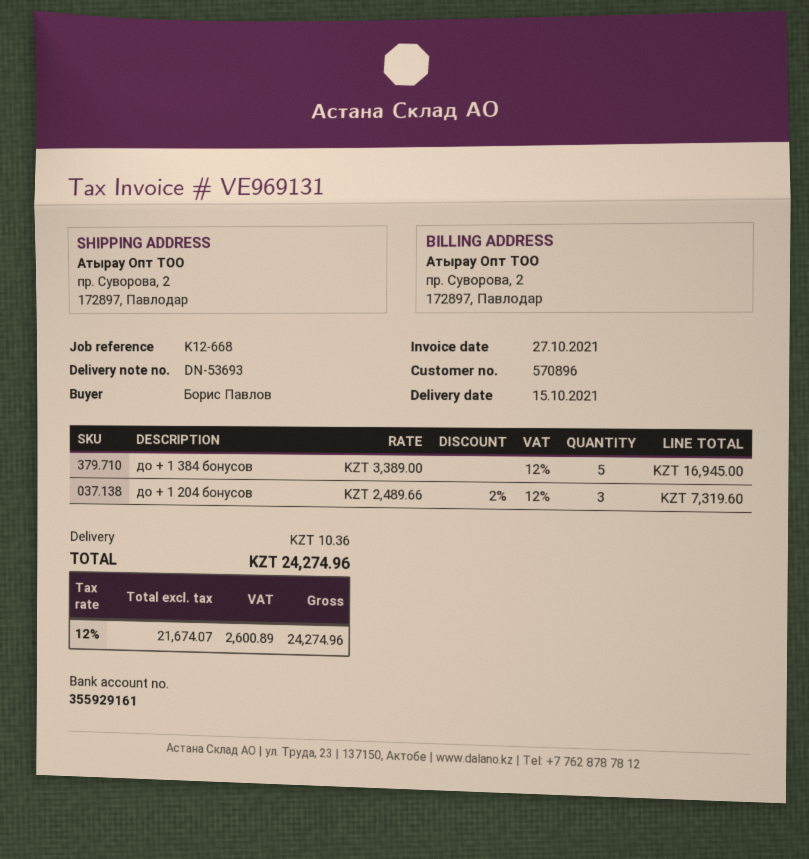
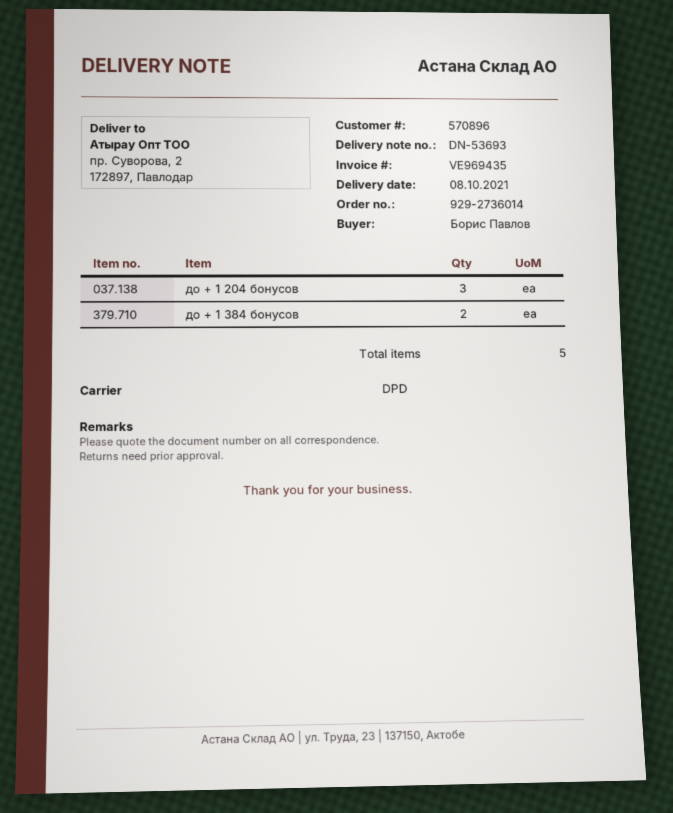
delivery date: 2021-10-15 -> 2021-10-08
invoice number: VE969131 -> VE969435
до + 1 384 бонусов: 5 -> 2

